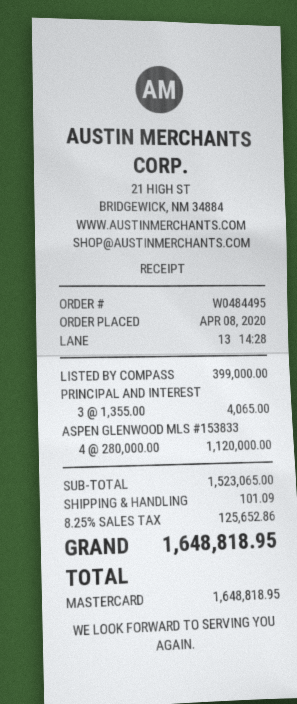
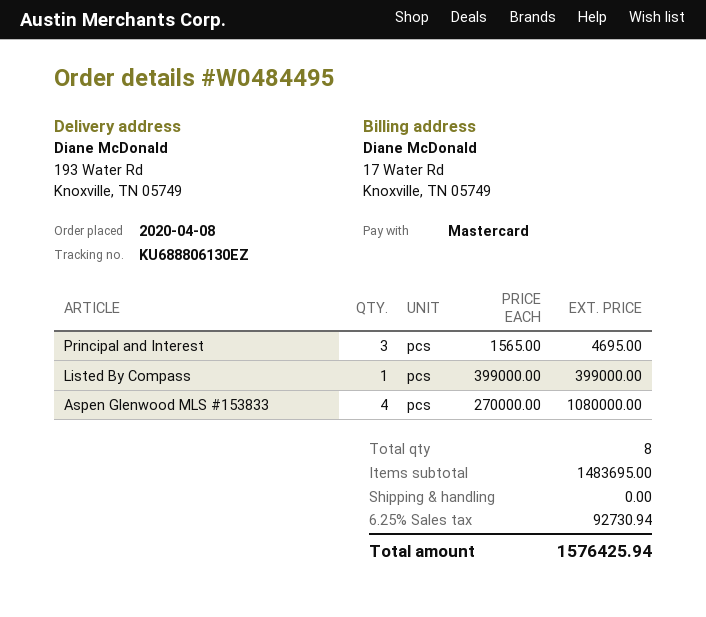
PRINCIPAL AND INTEREST: 3 x 1355.00 = 4065.00 -> 3 x 1565.00 = 4695.00
ASPEN GLENWOOD MLS #153833: 4 x 280000.00 = 1120000.00 -> 4 x 270000.00 = 1080000.00
subtotal: 1523065.00 -> 1483695.00
shipping: 101.09 -> 0.00
tax: 8.25% = 125652.86 -> 6.25% = 92730.94
total: 1648818.95 -> 1576425.94

